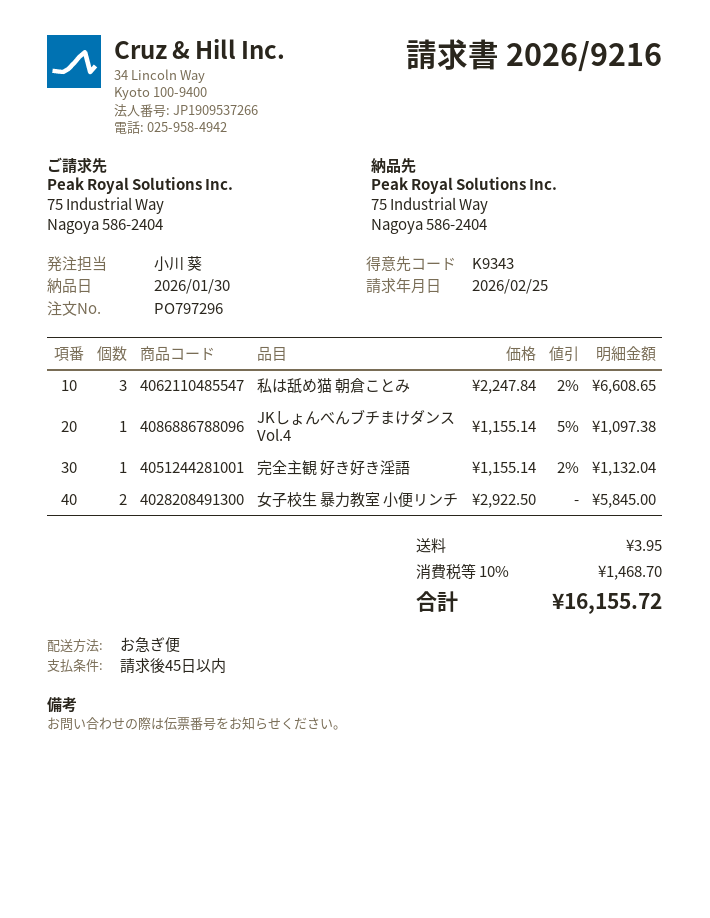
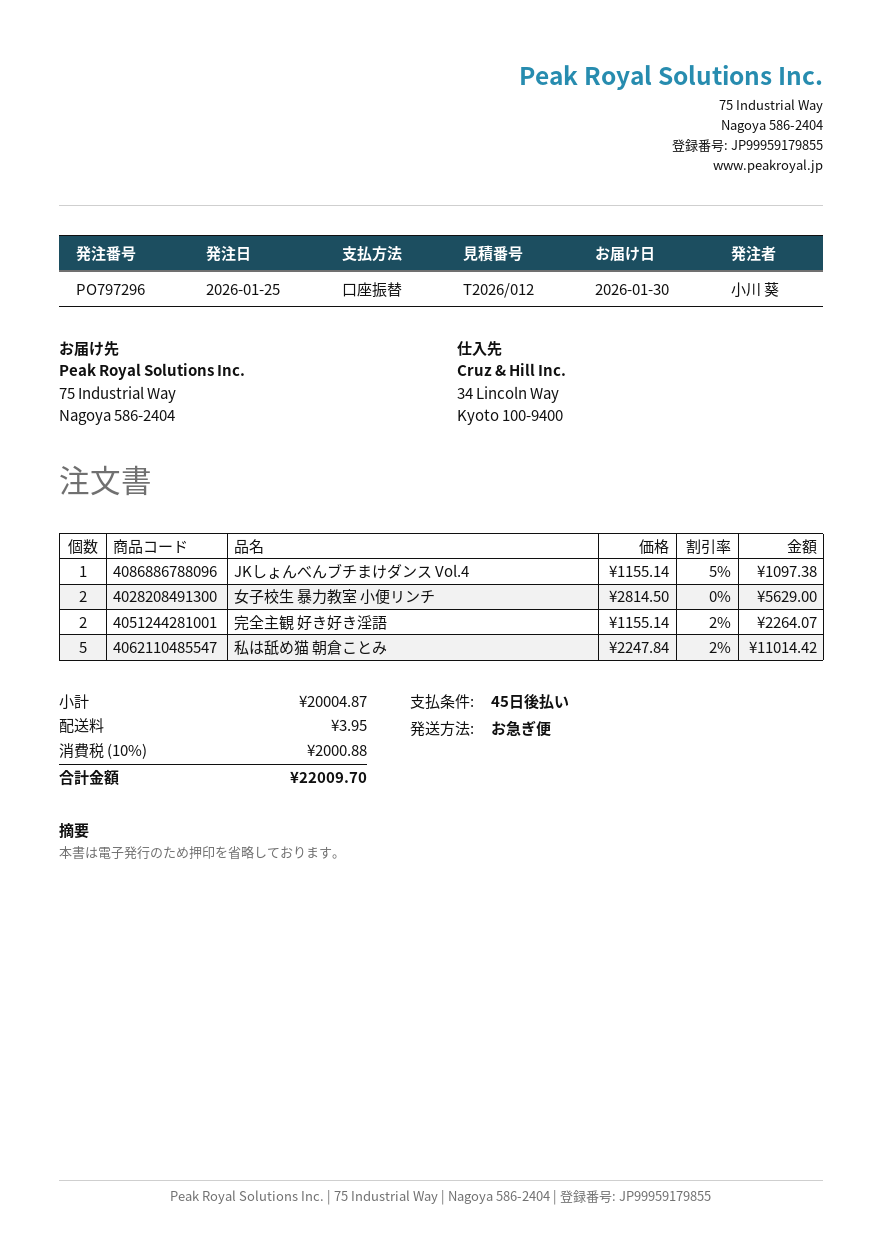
私は舐め猫 朝倉ことみ: 3 x 2247.84 - 2% = 6608.65 -> 5 x 2247.84 - 2% = 11014.42
完全主観 好き好き淫語: 1 x 1155.14 - 2% = 1132.04 -> 2 x 1155.14 - 2% = 2264.07
女子校生 暴力教室 小便リンチ: 2 x 2922.50 = 5845.00 -> 2 x 2814.50 = 5629.00
tax: 10% = 1468.70 -> 10% = 2000.88
total: 16155.72 -> 22009.70

